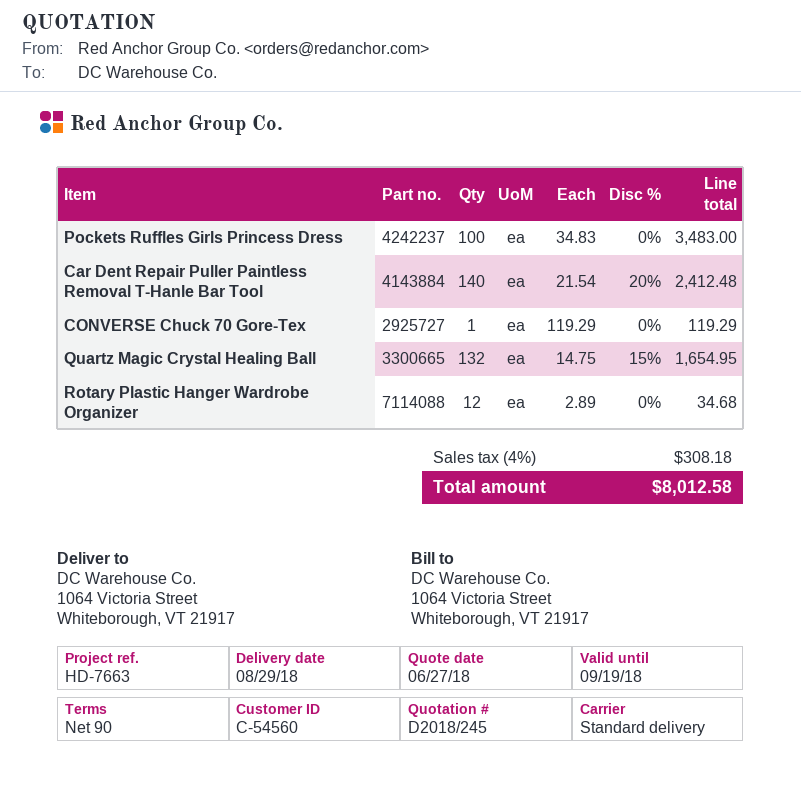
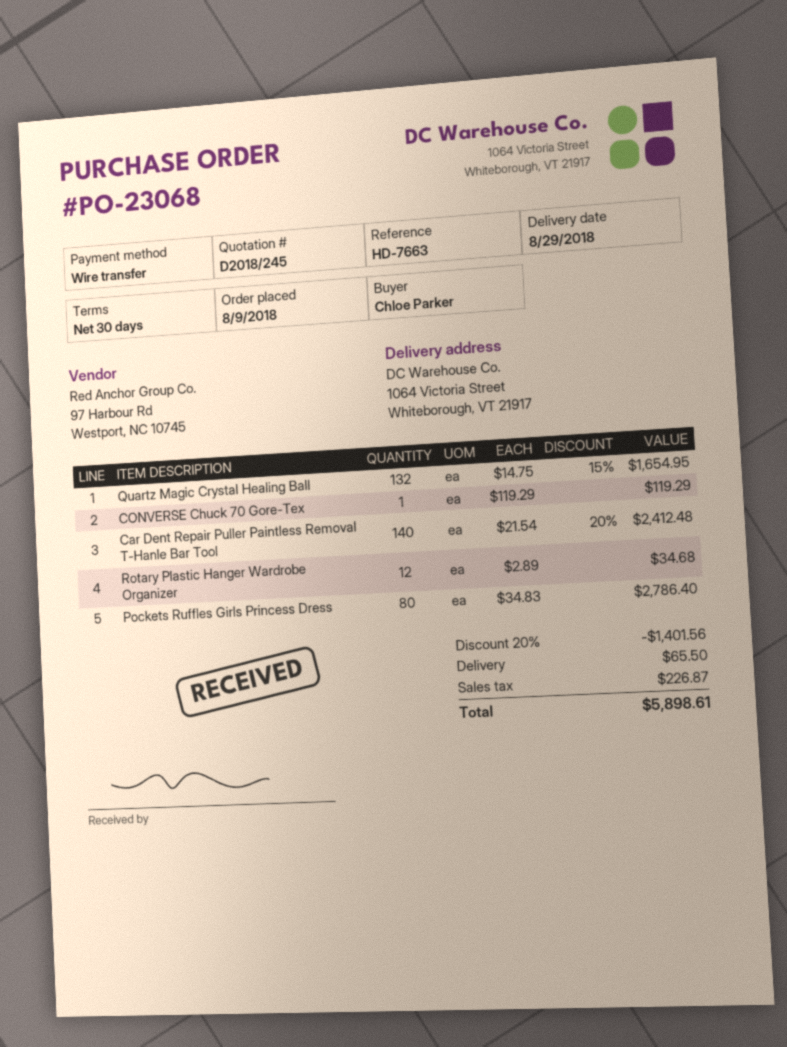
payment terms: 90 days -> 30 days
Pockets Ruffles Girls Princess Dress: 100 x 34.83 = 3483.00 -> 80 x 34.83 = 2786.40
discount: none -> 20% = 1401.56
shipping: none -> 65.50
tax: 308.18 -> 226.87
total: 8012.58 -> 5898.61

